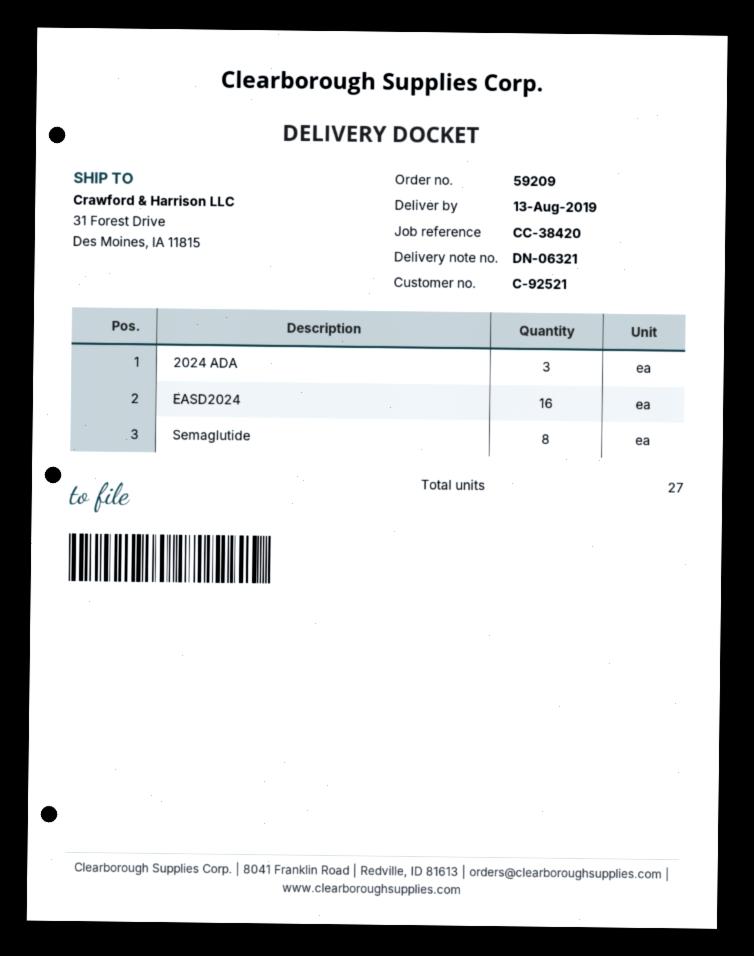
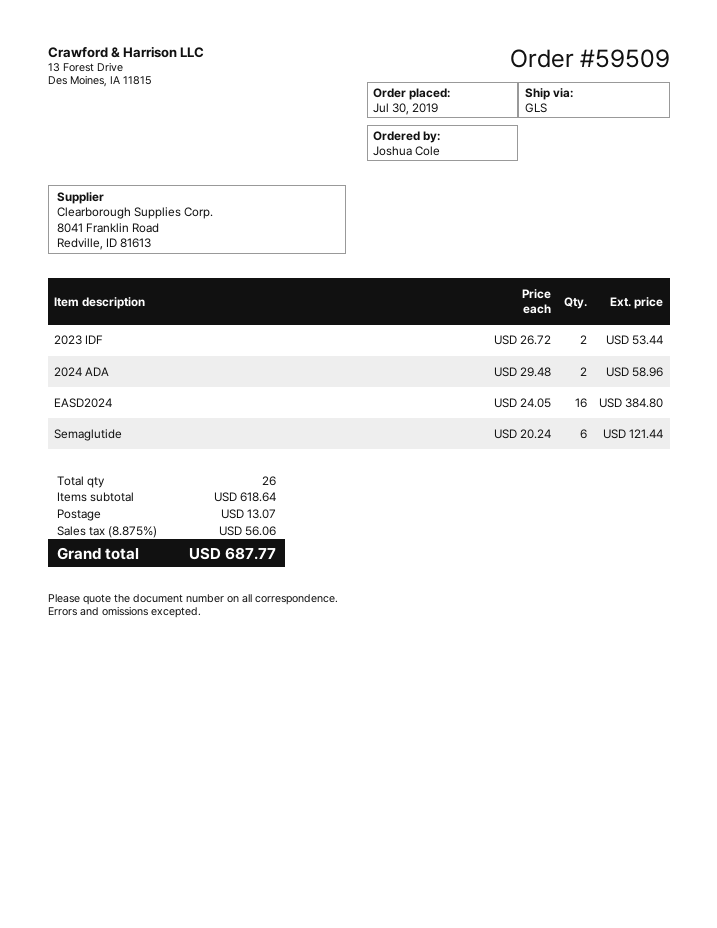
order number: 59209 -> 59509
2024 ADA: 3 -> 2
Semaglutide: 8 -> 6
2023 IDF: none -> 2
total quantity: 27 -> 26

